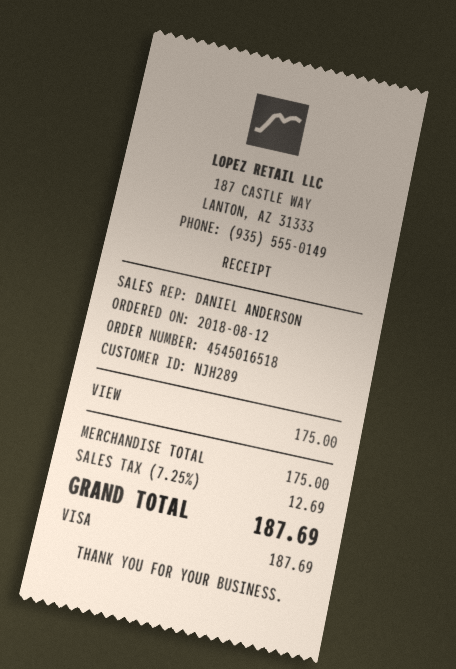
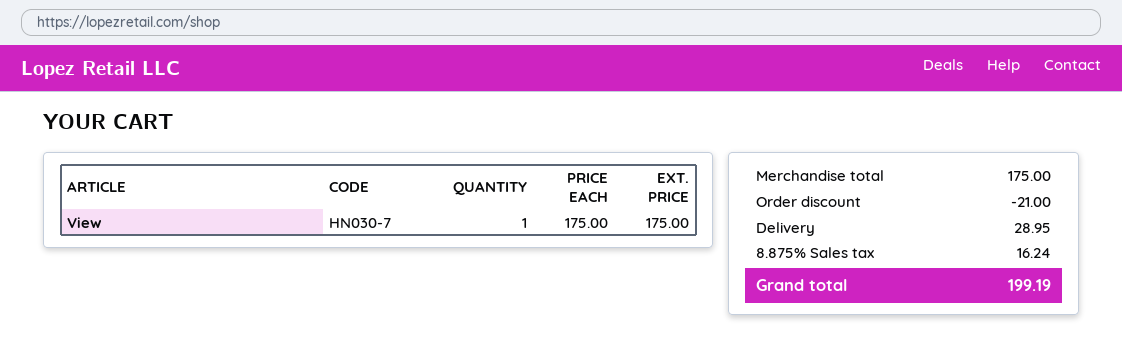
discount: none -> 21.00
shipping: none -> 28.95
tax: 7.25% = 12.69 -> 8.875% = 16.24
total: 187.69 -> 199.19

